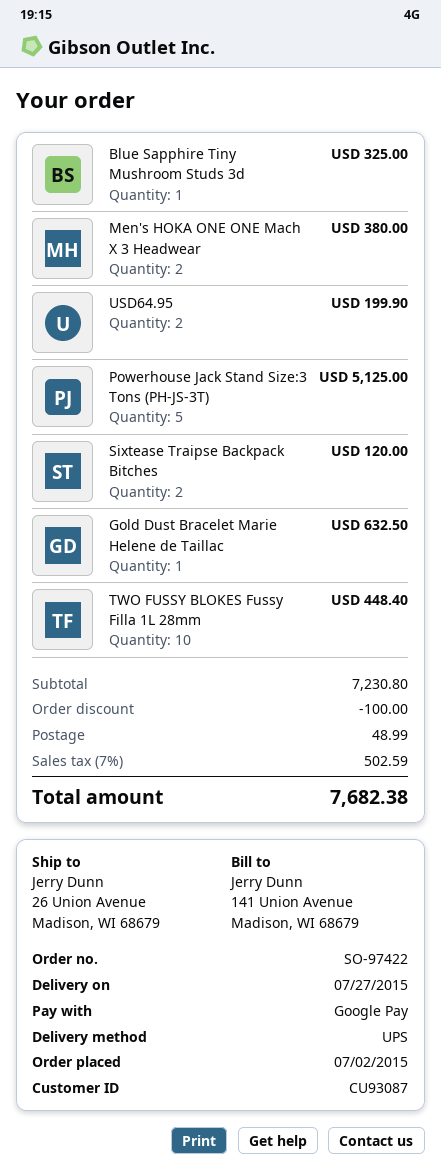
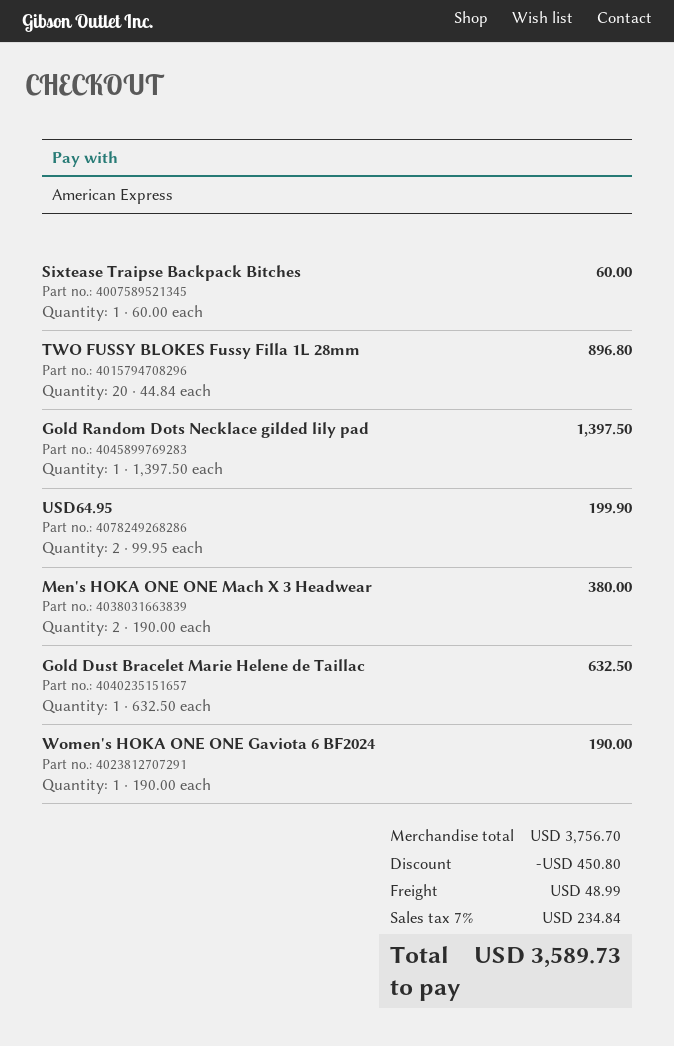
payment method: Google Pay -> American Express
Blue Sapphire Tiny Mushroom Studs 3d: 1 for 325.00 -> none
Powerhouse Jack Stand Size:3 Tons (PH-JS-3T): 5 for 5125.00 -> none
Sixtease Traipse Backpack Bitches: 2 for 120.00 -> 1 for 60.00
TWO FUSSY BLOKES Fussy Filla 1L 28mm: 10 for 448.40 -> 20 for 896.80
Gold Random Dots Necklace gilded lily pad: none -> 1 for 1397.50
Women's HOKA ONE ONE Gaviota 6 BF2024: none -> 1 for 190.00
subtotal: 7230.80 -> 3756.70
discount: 100.00 -> 450.80
tax: 7% = 502.59 -> 7% = 234.84
total: 7682.38 -> 3589.73

